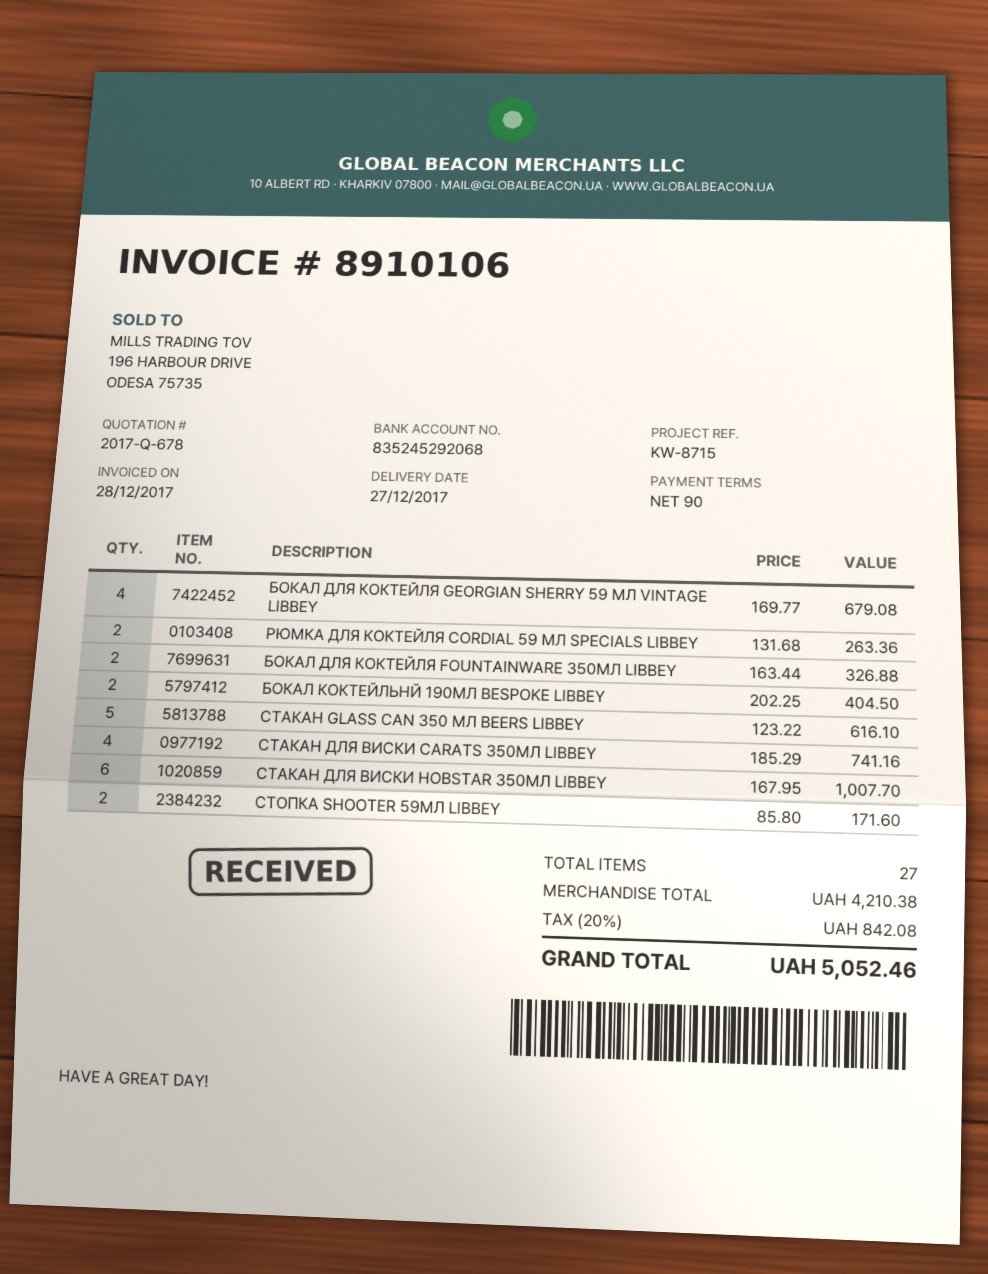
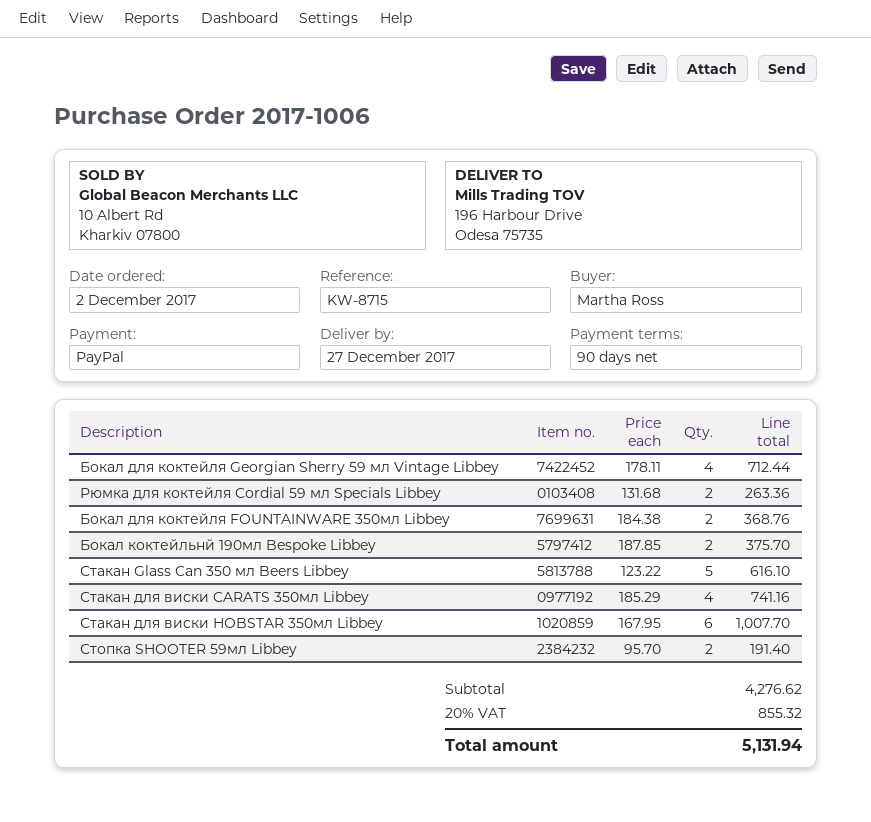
БОКАЛ ДЛЯ КОКТЕЙЛЯ GEORGIAN SHERRY 59 МЛ VINTAGE LIBBEY: 4 x 169.77 = 679.08 -> 4 x 178.11 = 712.44
БОКАЛ ДЛЯ КОКТЕЙЛЯ FOUNTAINWARE 350МЛ LIBBEY: 2 x 163.44 = 326.88 -> 2 x 184.38 = 368.76
БОКАЛ КОКТЕЙЛЬНЙ 190МЛ BESPOKE LIBBEY: 2 x 202.25 = 404.50 -> 2 x 187.85 = 375.70
СТОПКА SHOOTER 59МЛ LIBBEY: 2 x 85.80 = 171.60 -> 2 x 95.70 = 191.40
subtotal: 4210.38 -> 4276.62
tax: 20% = 842.08 -> 20% = 855.32
total: 5052.46 -> 5131.94

